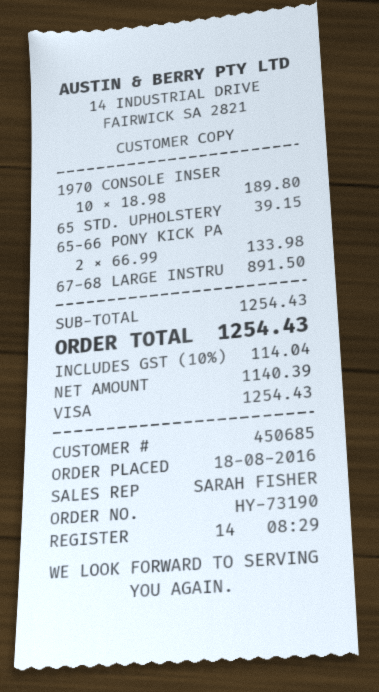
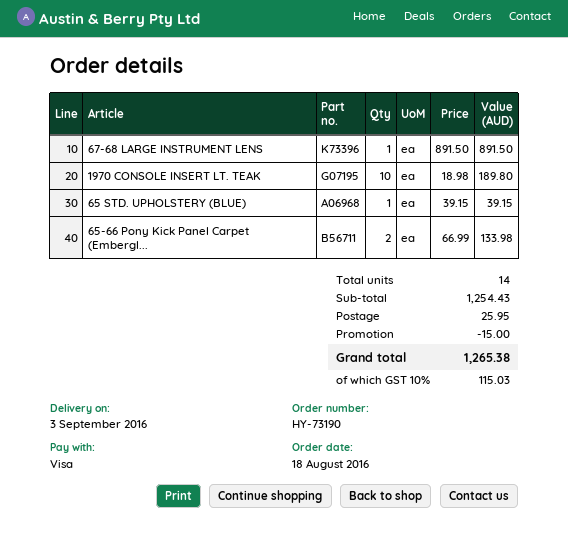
discount: none -> 15.00
shipping: none -> 25.95
tax: 10% = 114.04 -> 10% = 115.03
total: 1254.43 -> 1265.38

